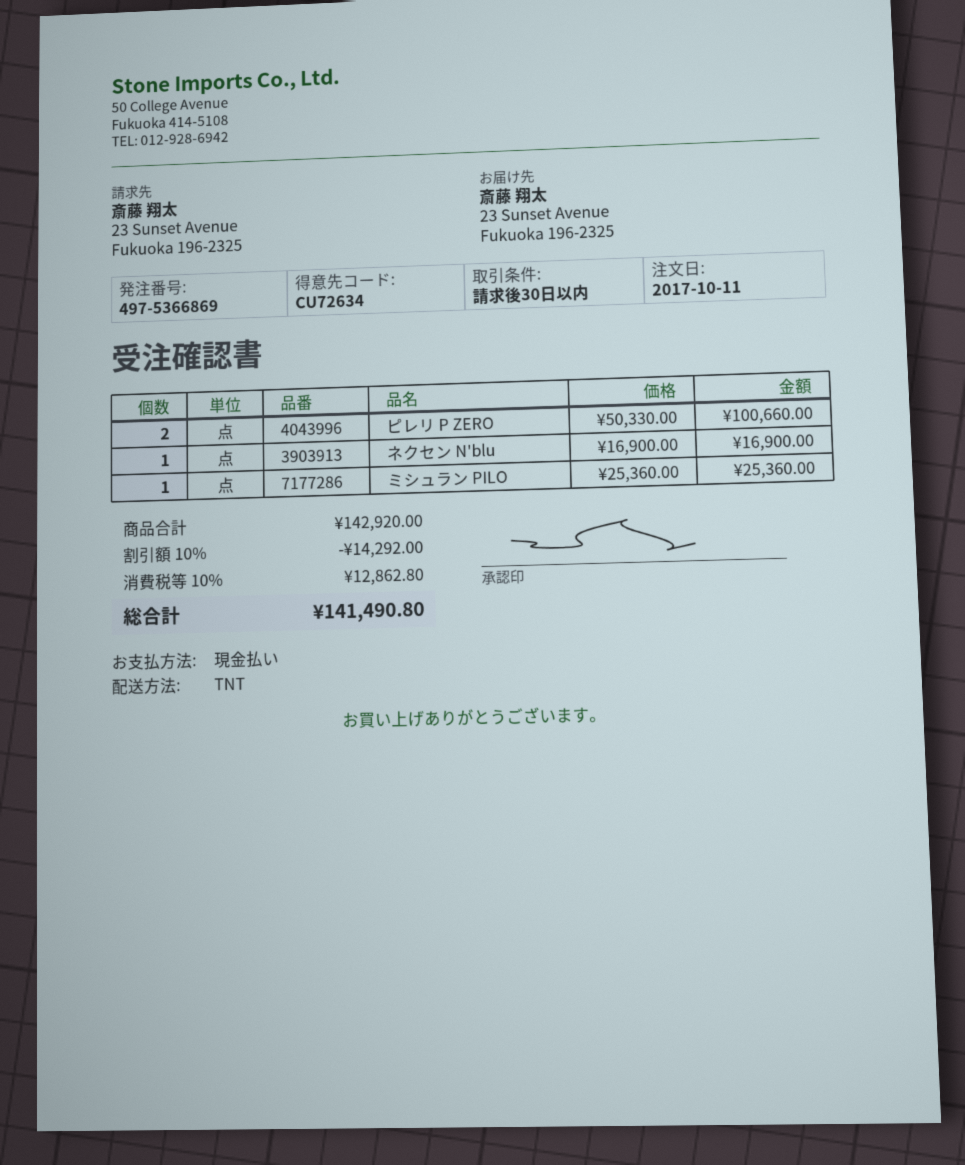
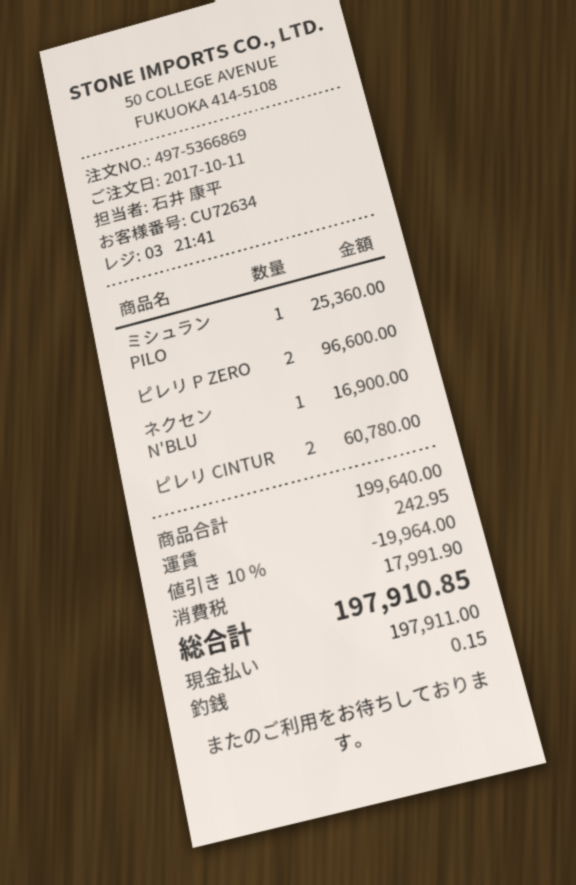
ピレリ P ZERO: 2 for 100660.00 -> 2 for 96600.00
ピレリ CINTUR: none -> 2 for 60780.00
subtotal: 142920.00 -> 199640.00
discount: 10% = 14292.00 -> 10% = 19964.00
shipping: none -> 242.95
tax: 12862.80 -> 17991.90
total: 141490.80 -> 197910.85

